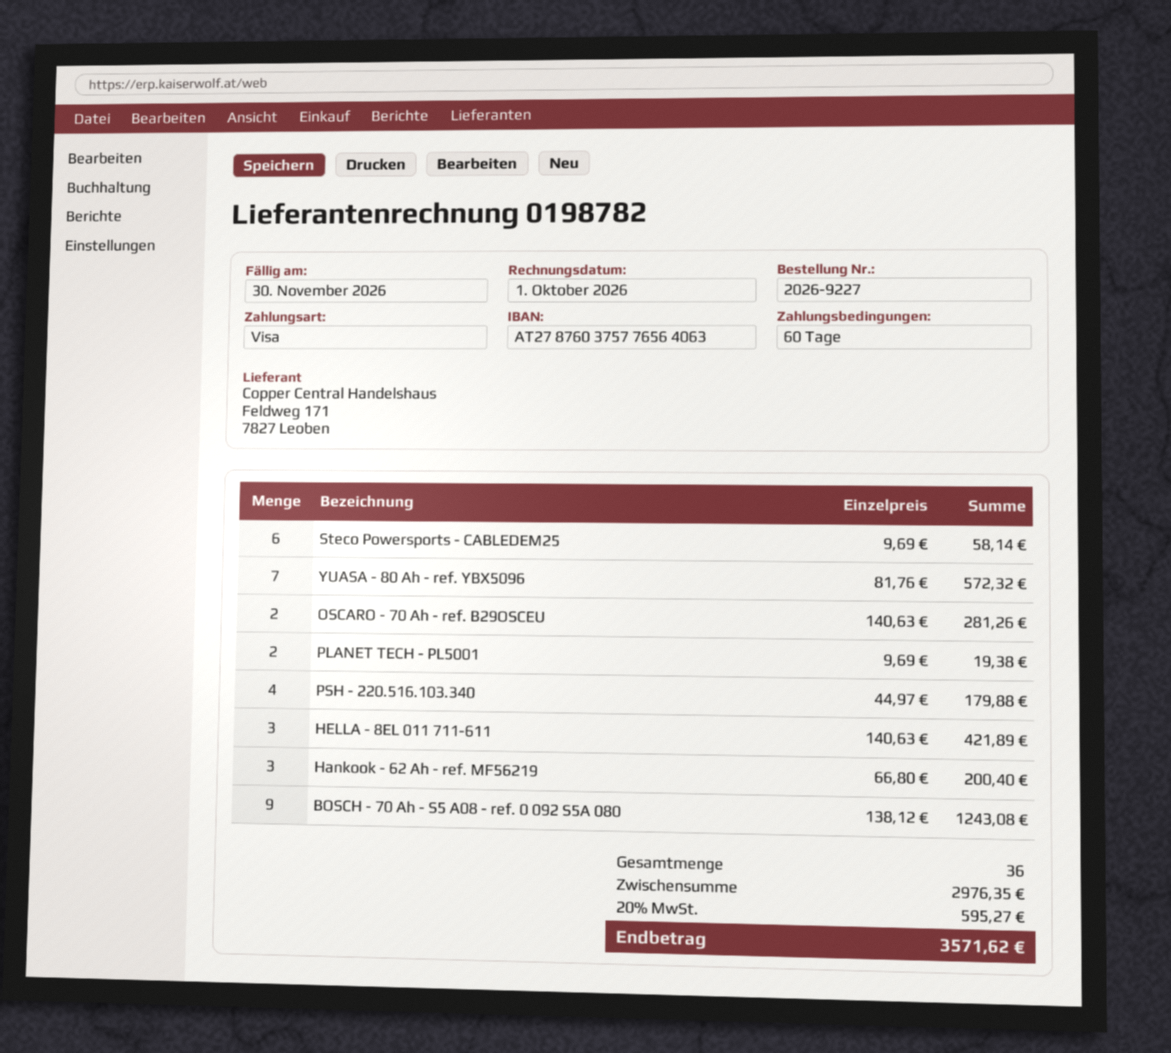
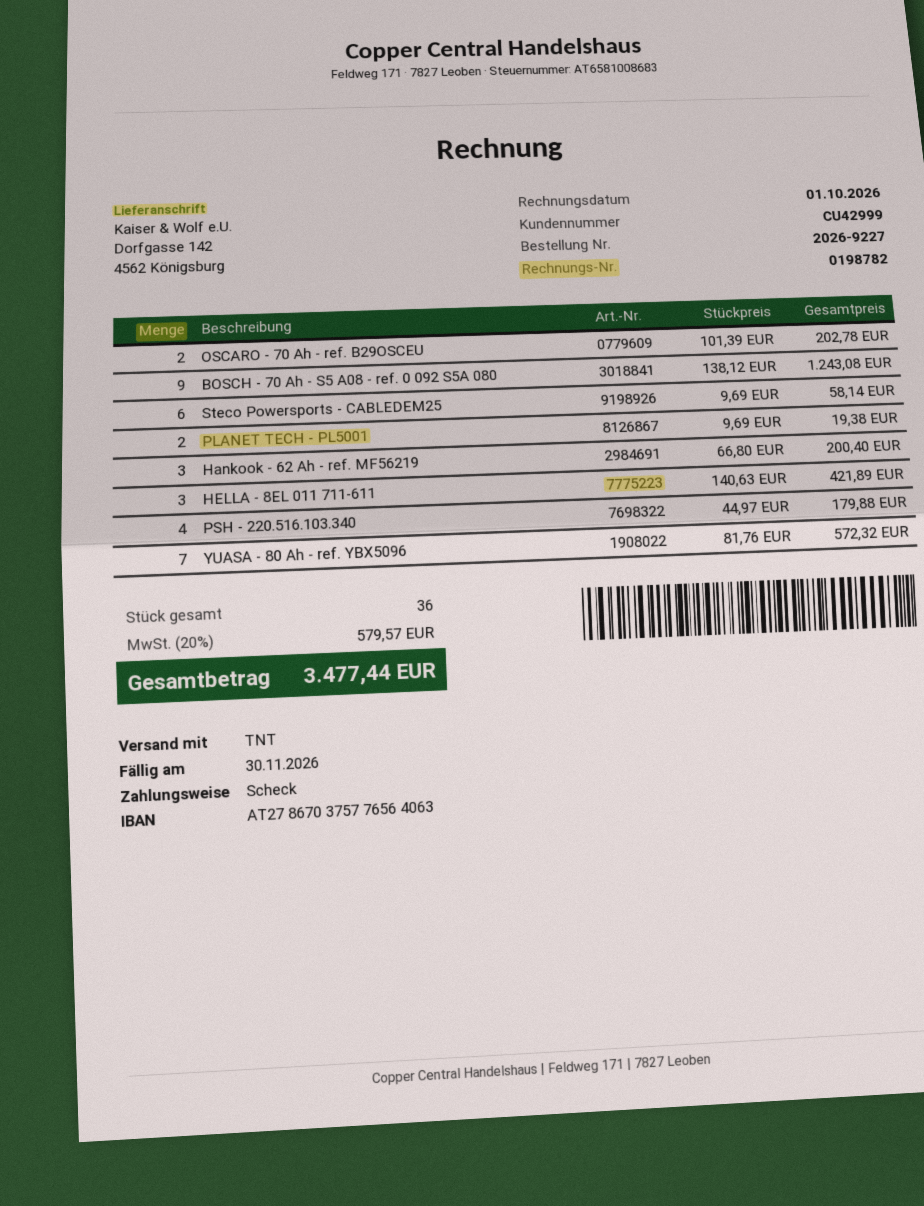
payment method: Visa -> cheque
bank account: AT278760375776564063 -> AT278670375776564063
OSCARO - 70 Ah - ref. B29OSCEU: 2 x 140.63 = 281.26 -> 2 x 101.39 = 202.78
tax: 20% = 595.27 -> 20% = 579.57
total: 3571.62 -> 3477.44

